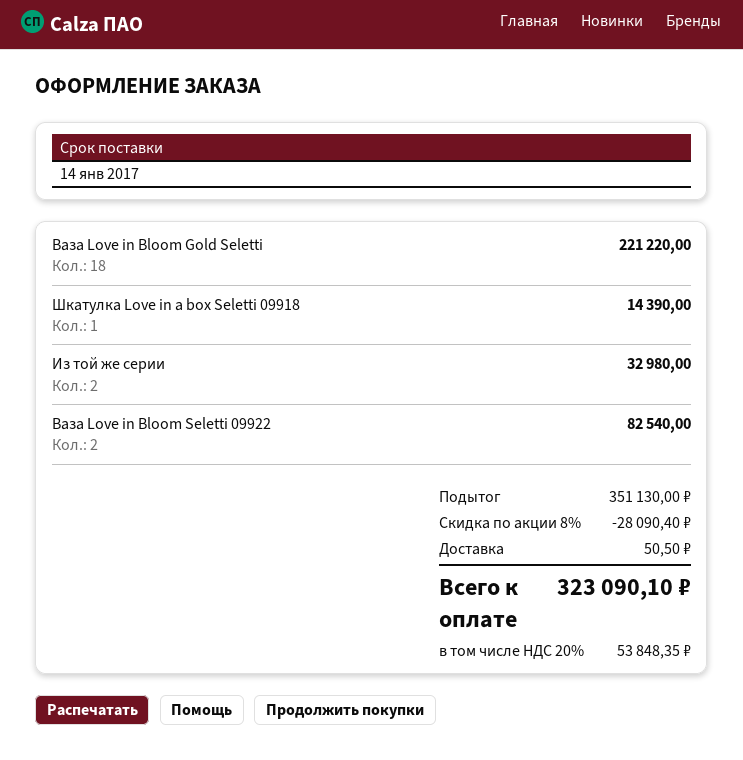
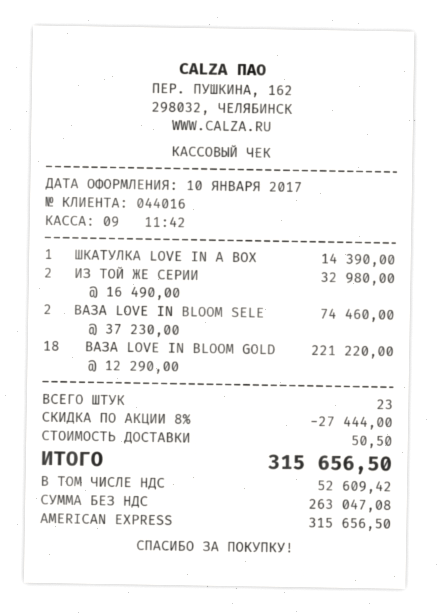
Ваза Love in Bloom Seletti 09922: 2 for 82540.00 -> 2 for 74460.00
discount: 8% = 28090.40 -> 8% = 27444.00
tax: 53848.35 -> 52609.42
total: 323090.10 -> 315656.50

